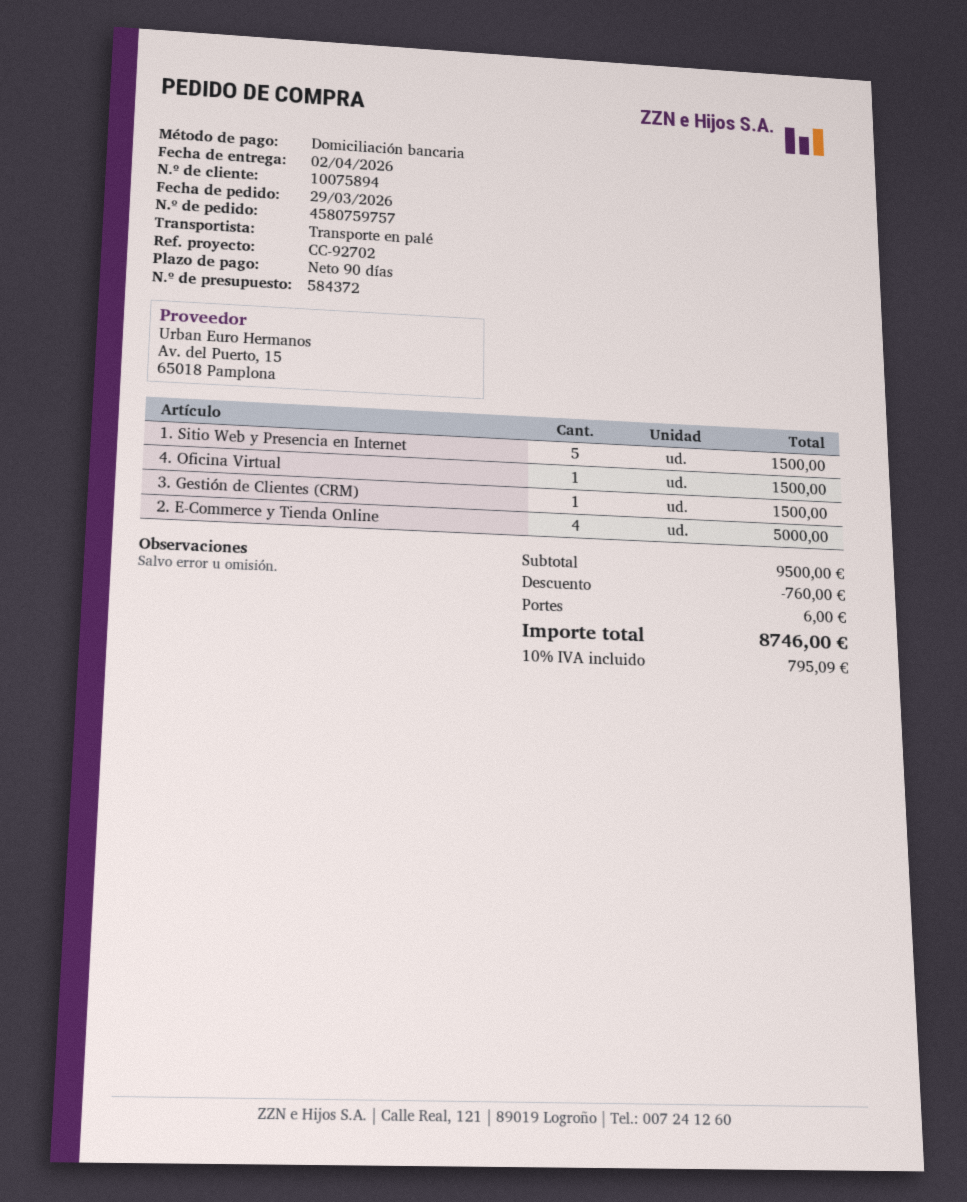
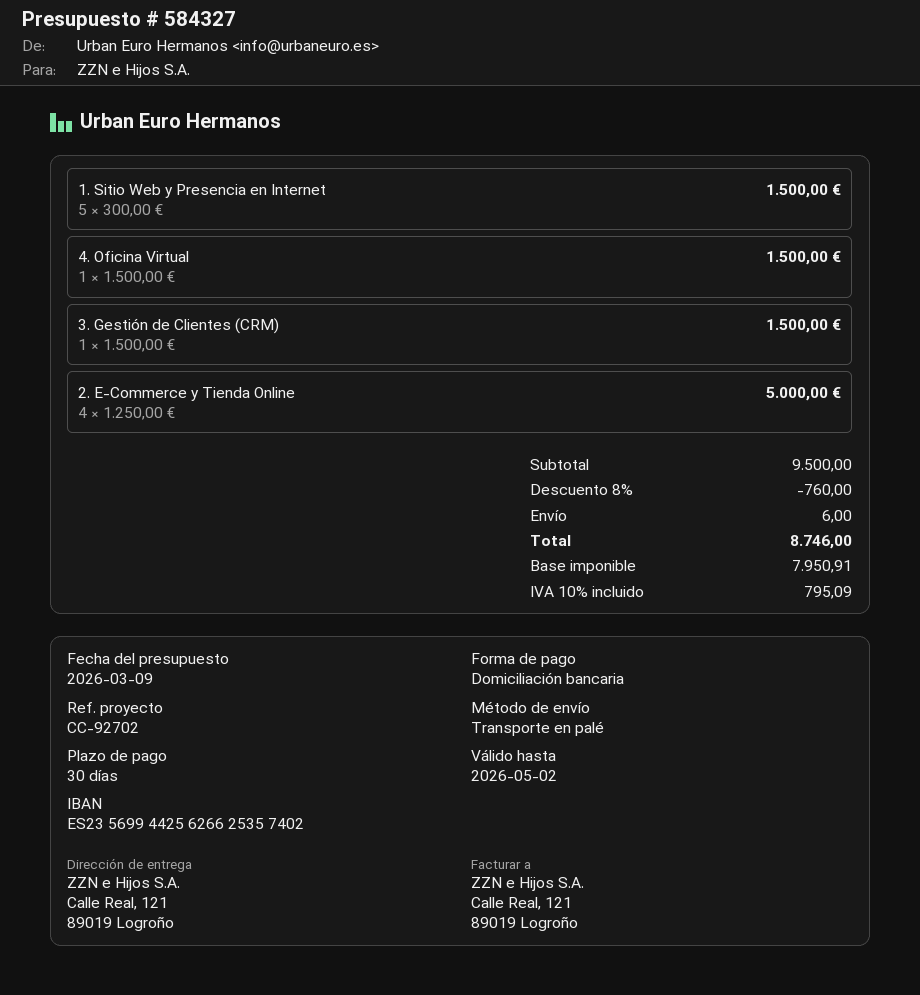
quote number: 584372 -> 584327
payment terms: 90 days -> 30 days

